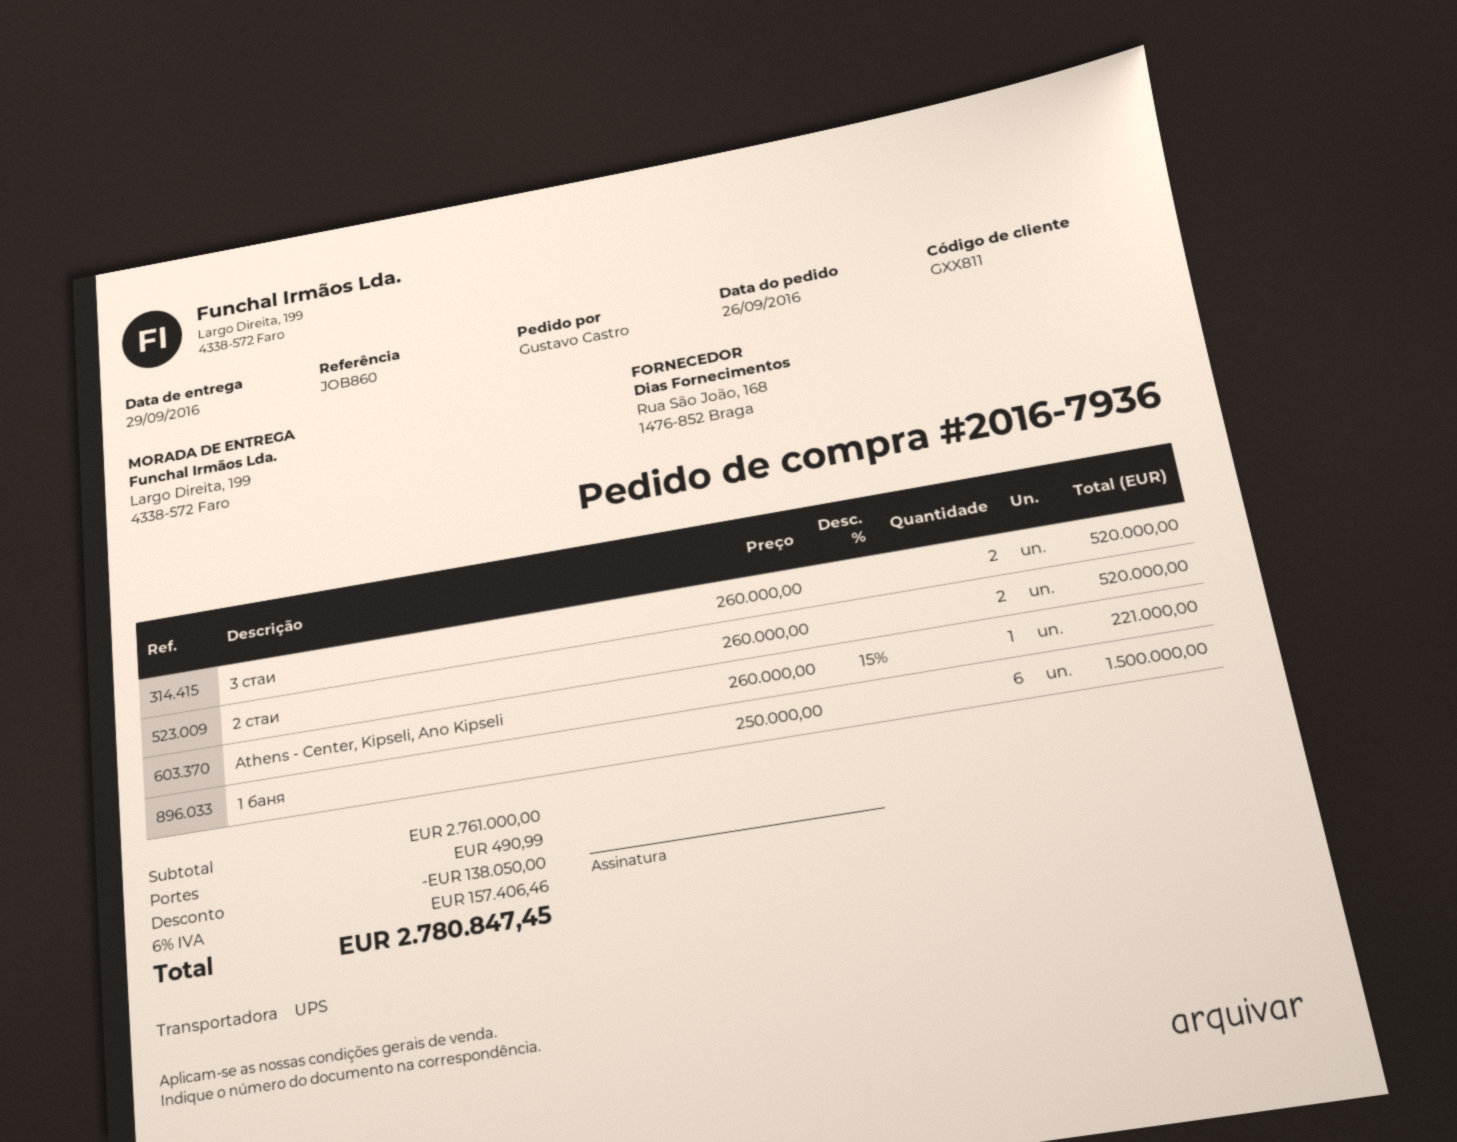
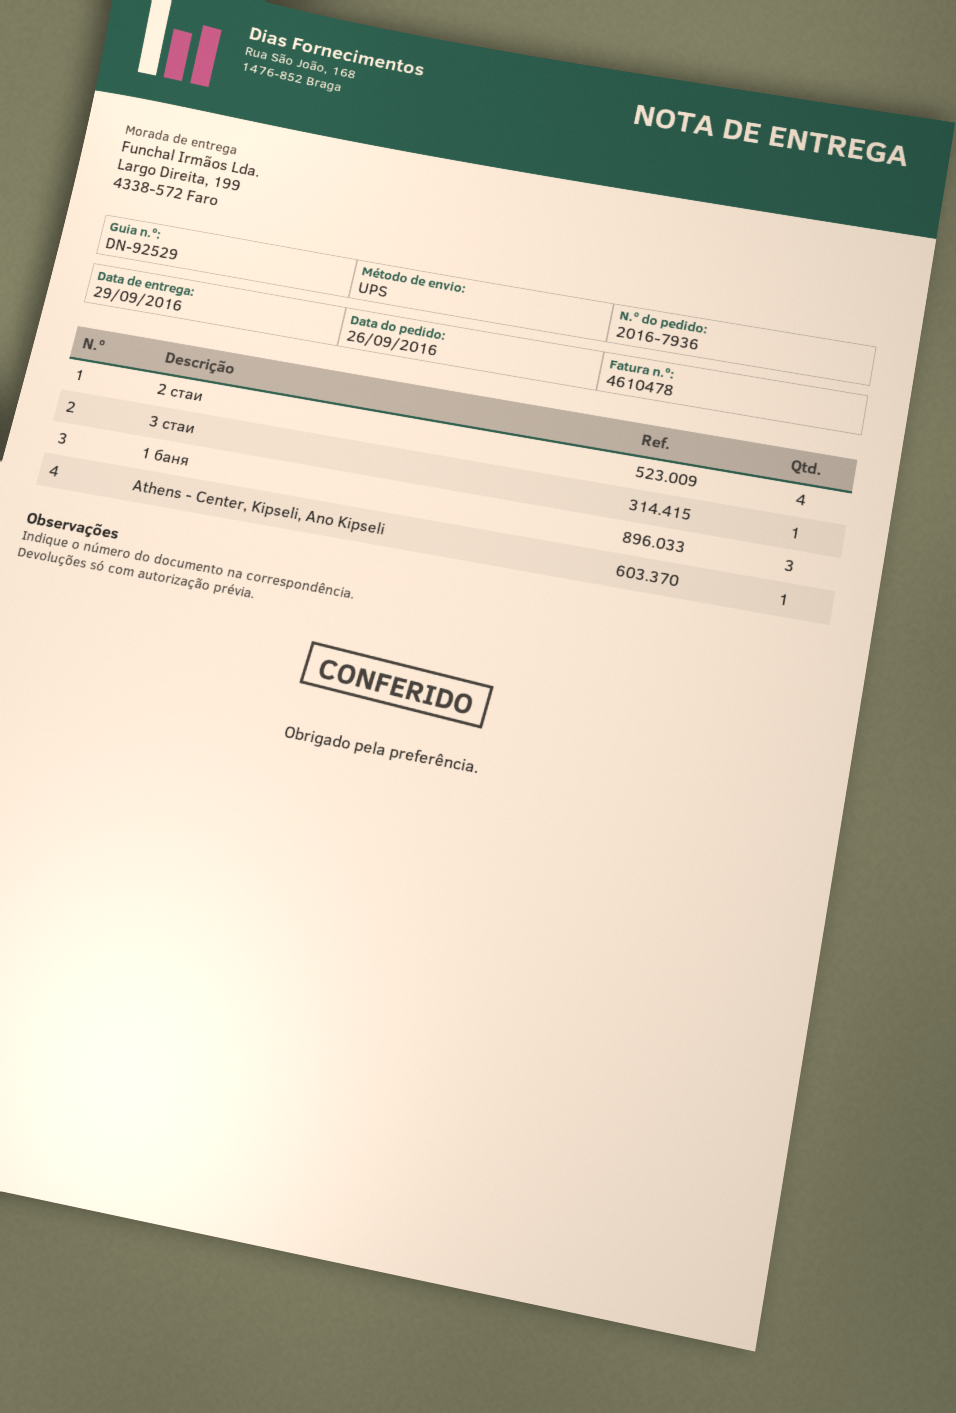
3 стаи: 2 -> 1
2 стаи: 2 -> 4
1 баня: 6 -> 3

